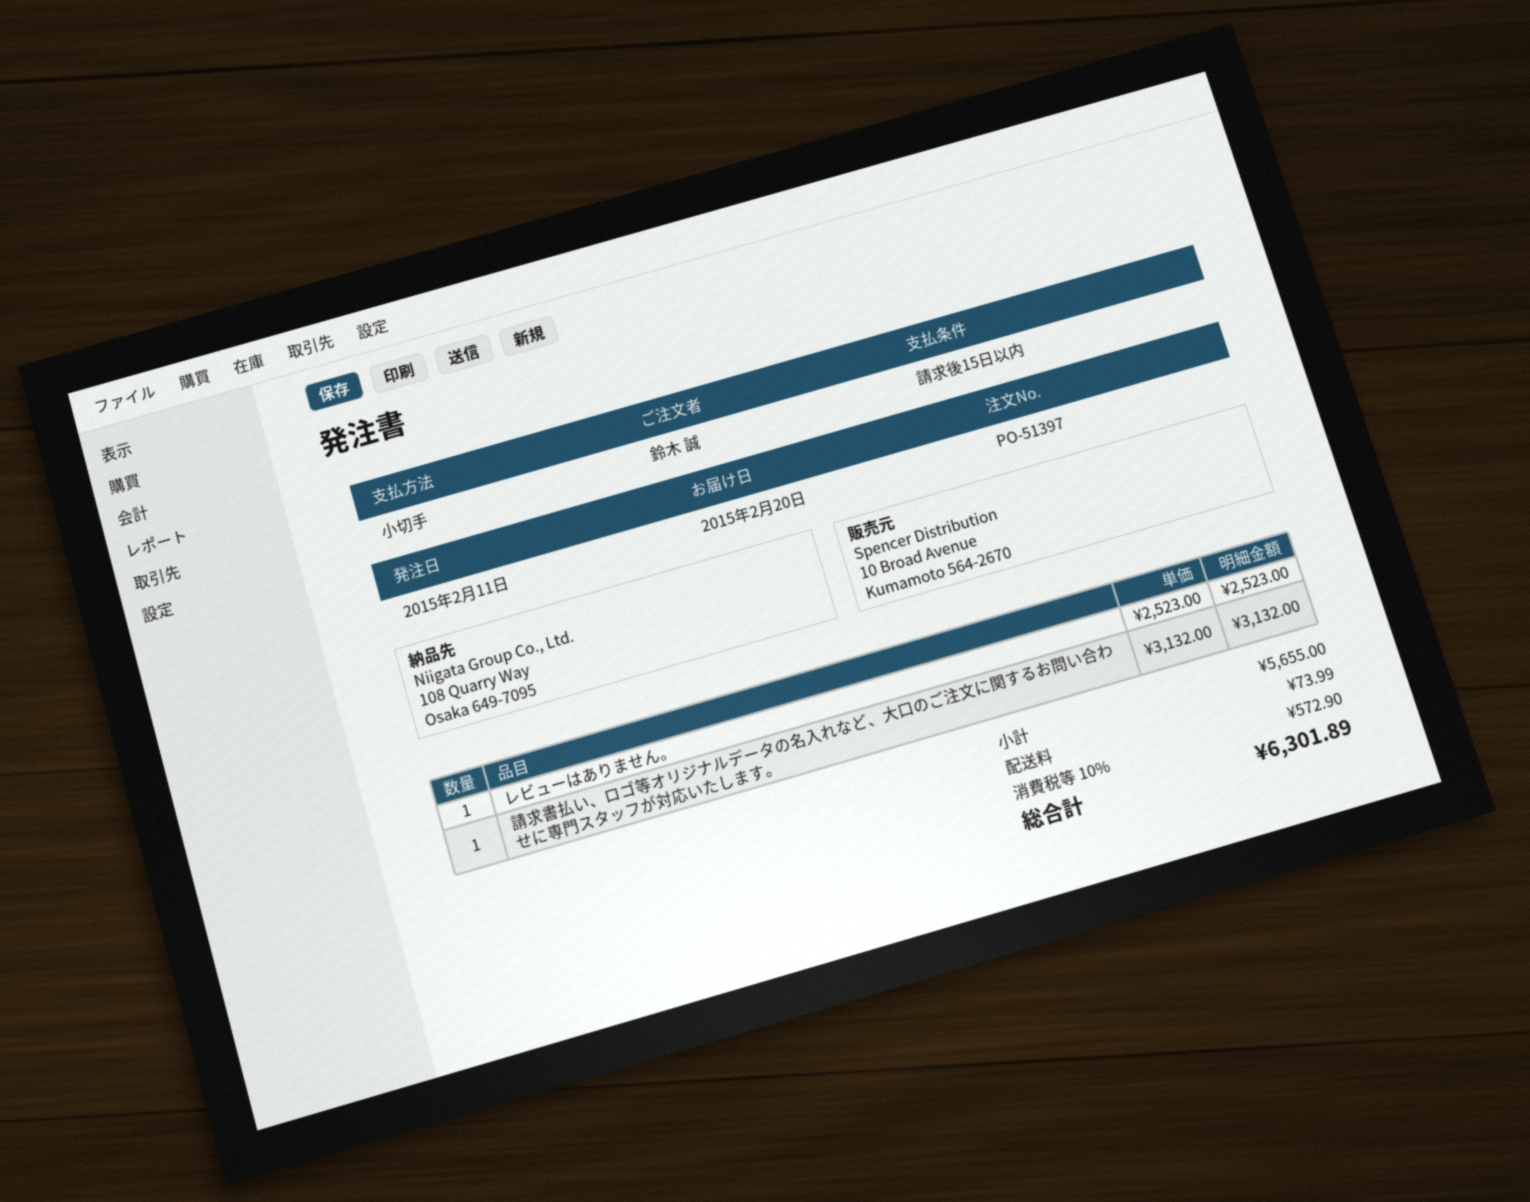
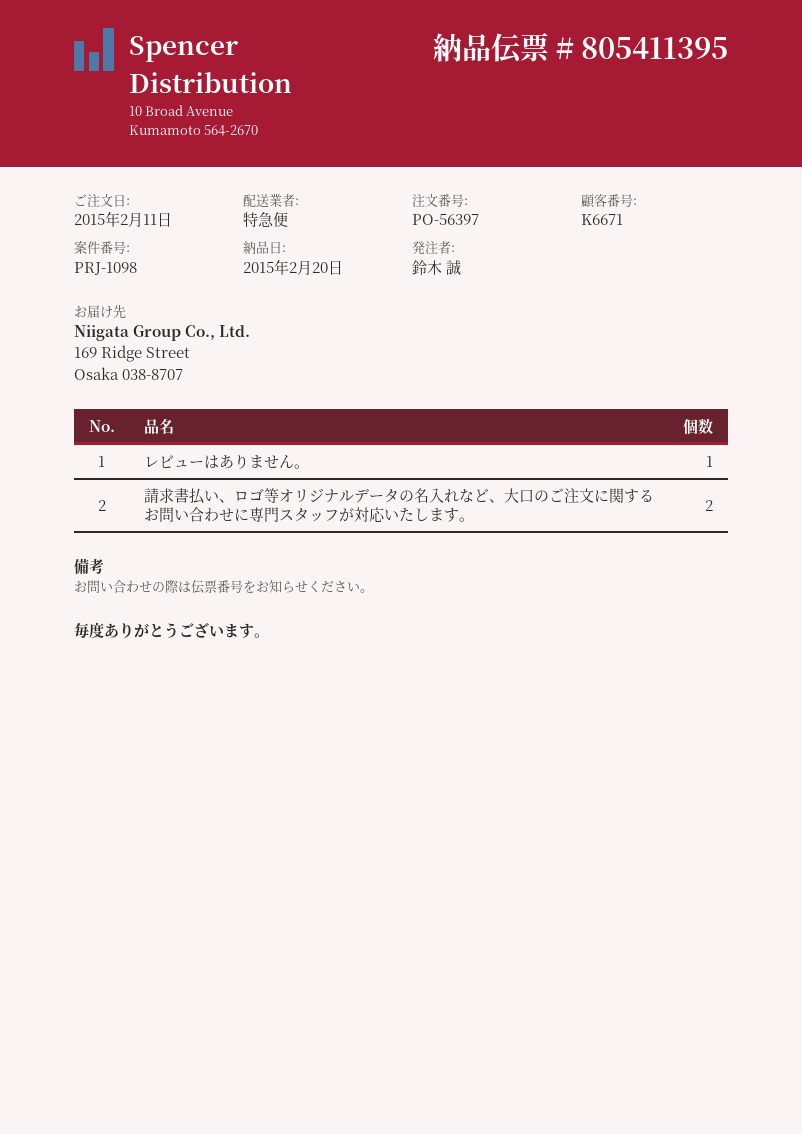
order number: PO-51397 -> PO-56397
ship to: 108 Quarry Way, Osaka 649-7095 -> 169 Ridge Street, Osaka 038-8707
請求書払い、ロゴ等オリジナルデータの名入れなど、大口のご注文に関するお問い合わせに専門スタッフが対応いたします。: 1 -> 2

